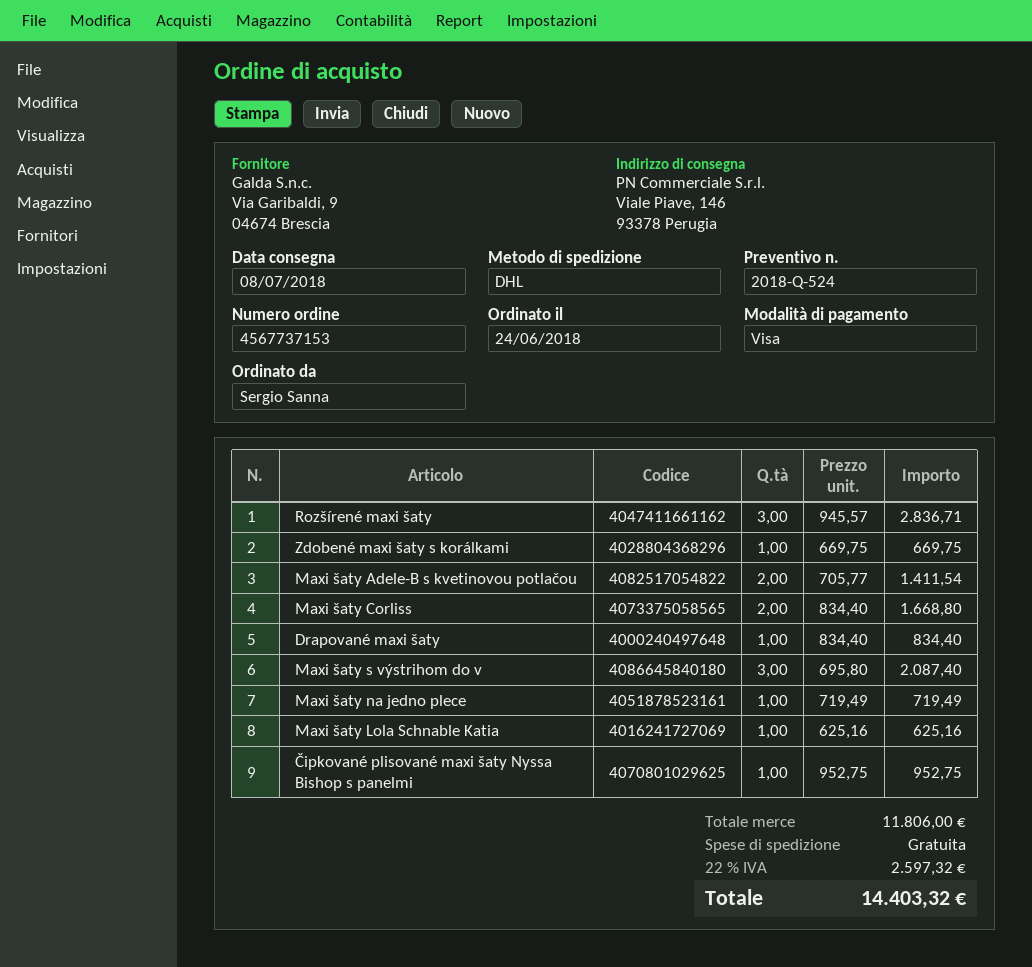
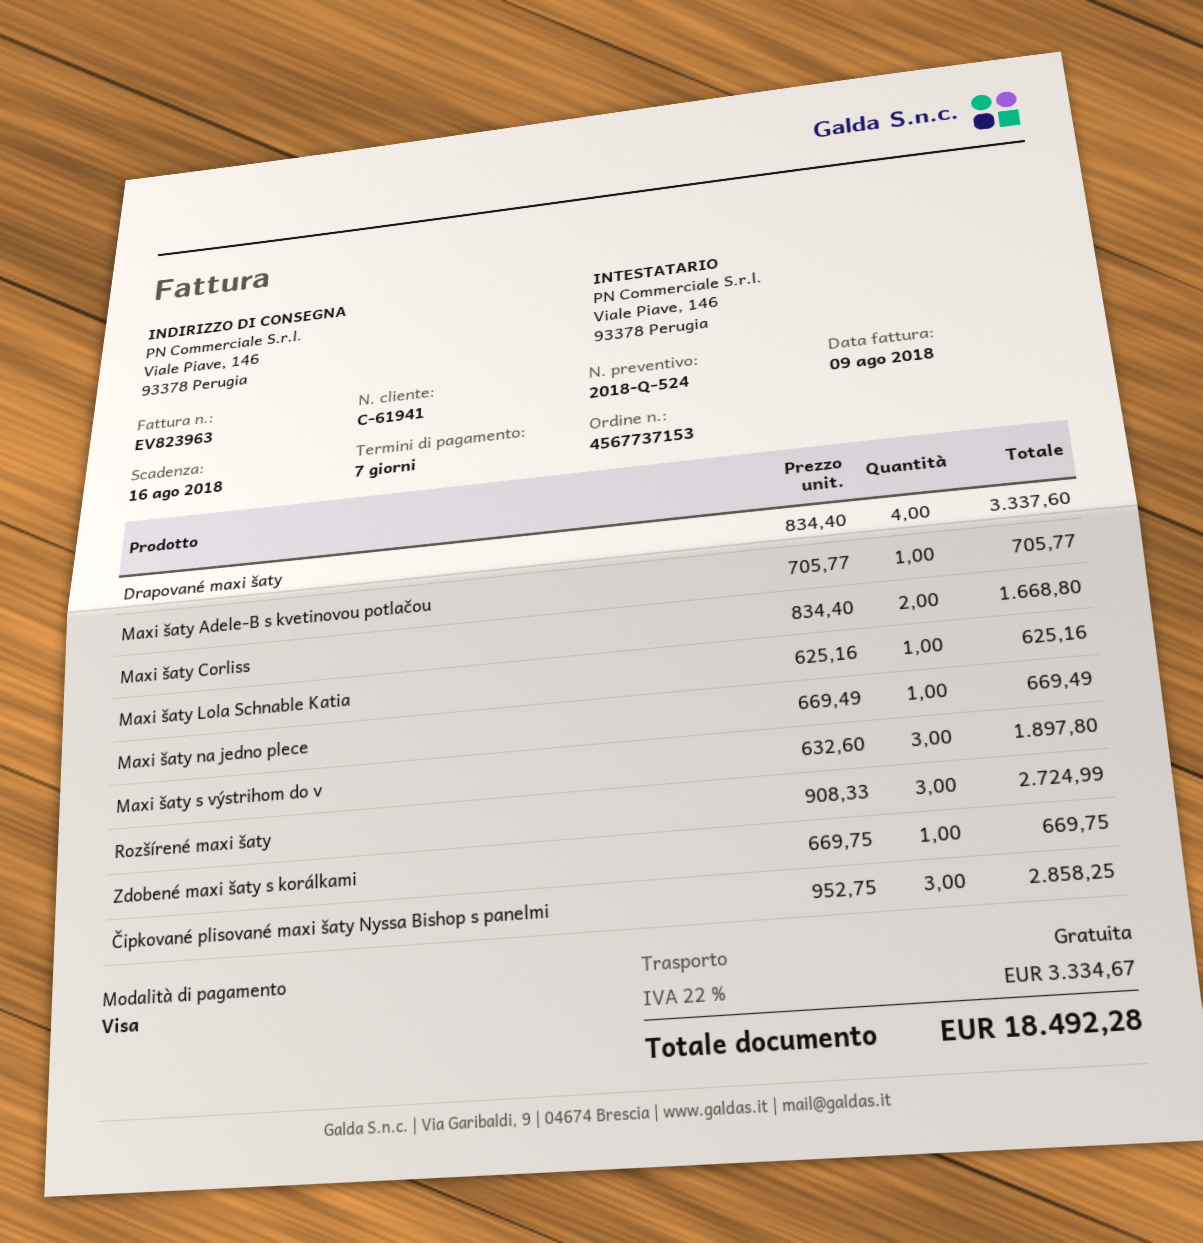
Rozšírené maxi šaty: 3 x 945.57 = 2836.71 -> 3 x 908.33 = 2724.99
Maxi šaty Adele-B s kvetinovou potlačou: 2 x 705.77 = 1411.54 -> 1 x 705.77 = 705.77
Drapované maxi šaty: 1 x 834.40 = 834.40 -> 4 x 834.40 = 3337.60
Maxi šaty s výstrihom do v: 3 x 695.80 = 2087.40 -> 3 x 632.60 = 1897.80
Maxi šaty na jedno plece: 1 x 719.49 = 719.49 -> 1 x 669.49 = 669.49
Čipkované plisované maxi šaty Nyssa Bishop s panelmi: 1 x 952.75 = 952.75 -> 3 x 952.75 = 2858.25
tax: 22% = 2597.32 -> 22% = 3334.67
total: 14403.32 -> 18492.28

